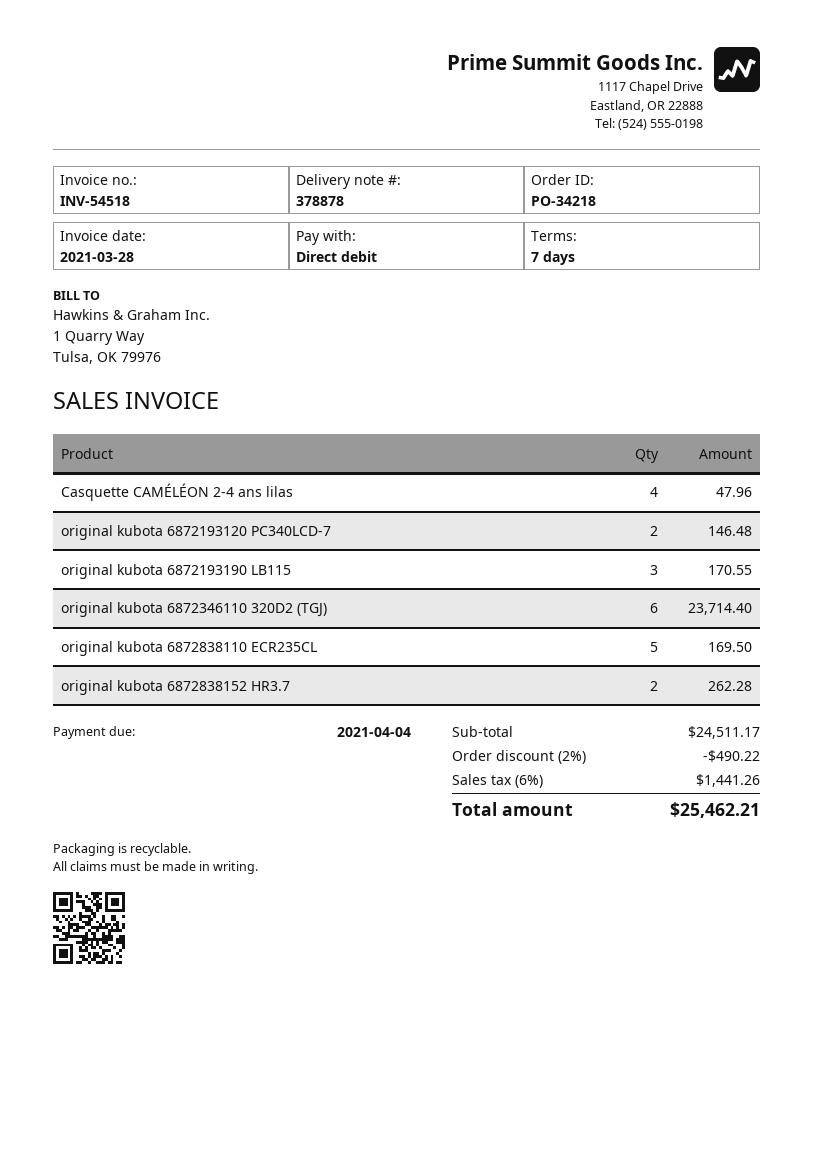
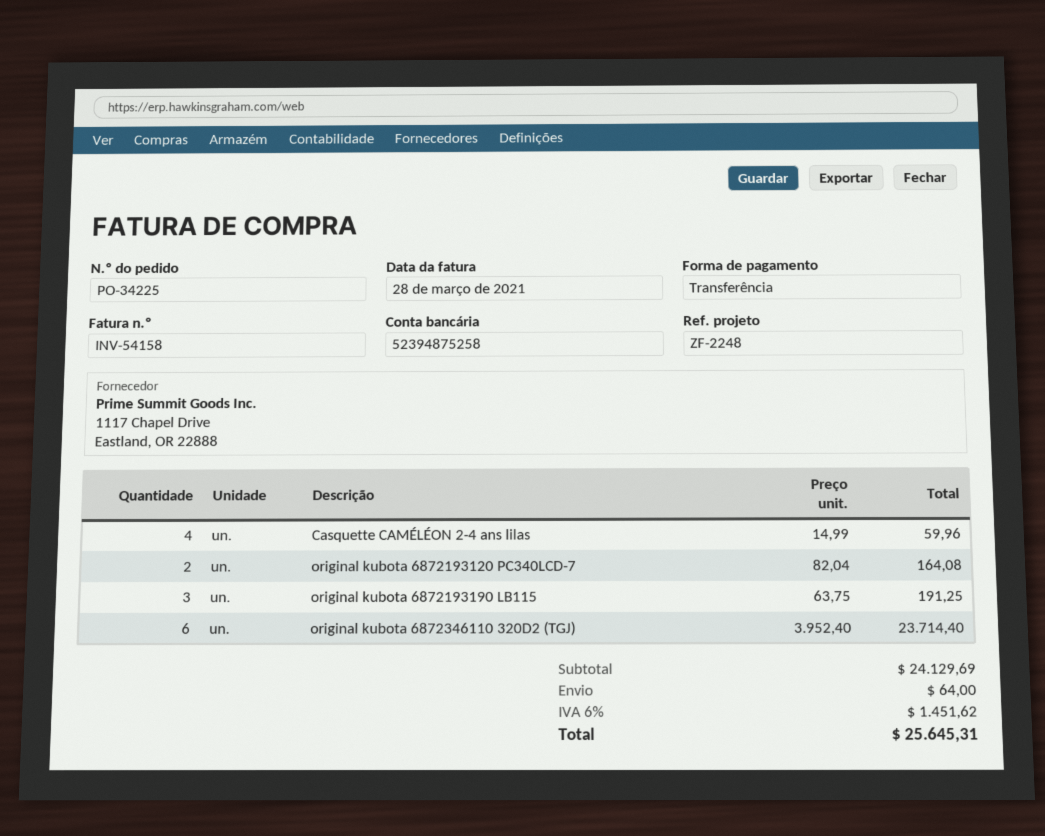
order number: PO-34218 -> PO-34225
invoice number: INV-54518 -> INV-54158
payment method: direct debit -> bank transfer
Casquette CAMÉLÉON 2-4 ans lilas: 4 for 47.96 -> 4 for 59.96
original kubota 6872193120 PC340LCD-7: 2 for 146.48 -> 2 for 164.08
original kubota 6872193190 LB115: 3 for 170.55 -> 3 for 191.25
original kubota 6872838110 ECR235CL: 5 for 169.50 -> none
original kubota 6872838152 HR3.7: 2 for 262.28 -> none
subtotal: 24511.17 -> 24129.69
discount: 2% = 490.22 -> none
shipping: none -> 64.00
tax: 6% = 1441.26 -> 6% = 1451.62
total: 25462.21 -> 25645.31

